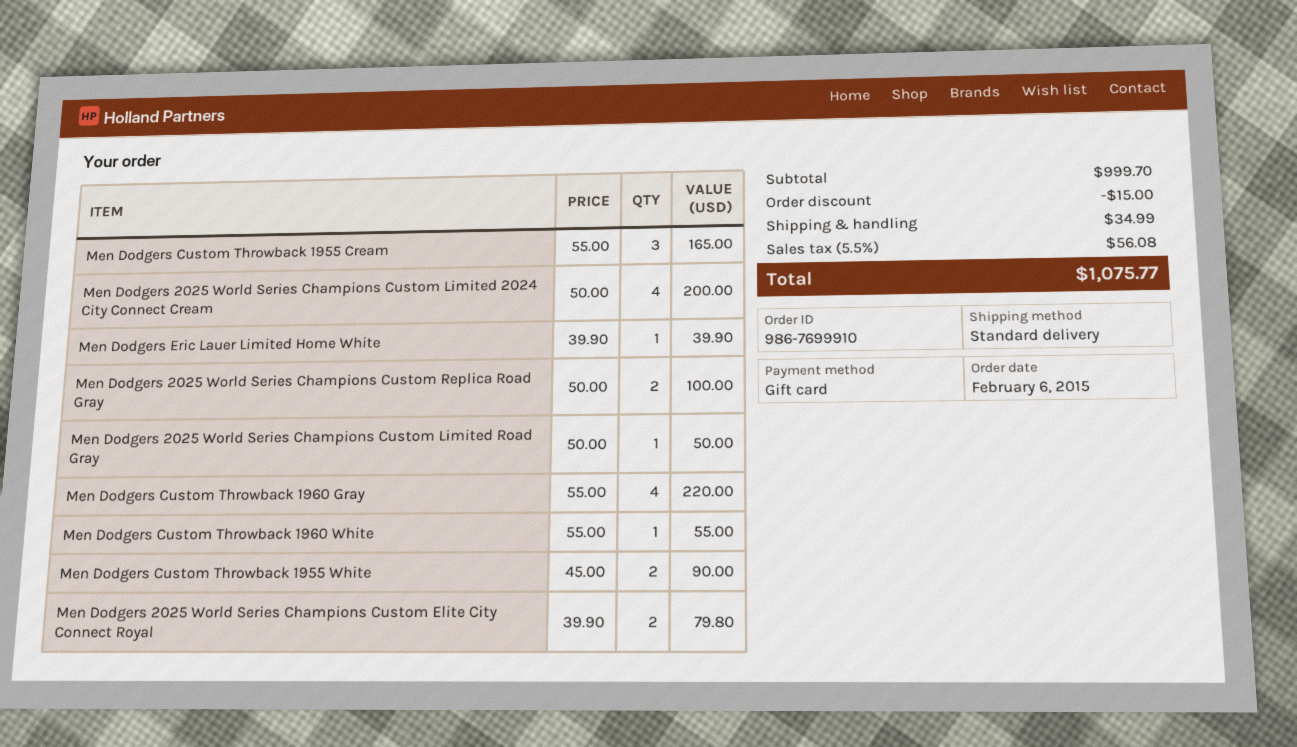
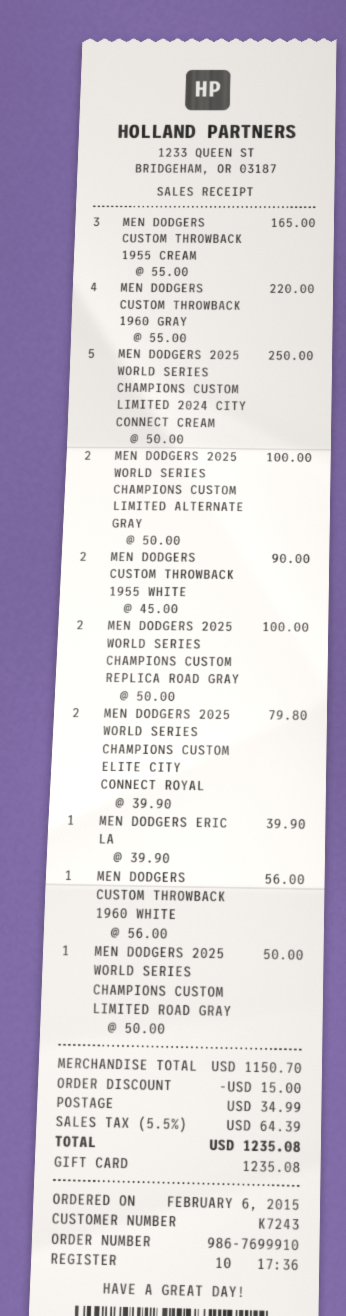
Men Dodgers 2025 World Series Champions Custom Limited 2024 City Connect Cream: 4 x 50.00 = 200.00 -> 5 x 50.00 = 250.00
Men Dodgers Custom Throwback 1960 White: 1 x 55.00 = 55.00 -> 1 x 56.00 = 56.00
MEN DODGERS 2025 WORLD SERIES CHAMPIONS CUSTOM LIMITED ALTERNATE GRAY: none -> 2 x 50.00 = 100.00
subtotal: 999.70 -> 1150.70
tax: 5.5% = 56.08 -> 5.5% = 64.39
total: 1075.77 -> 1235.08

